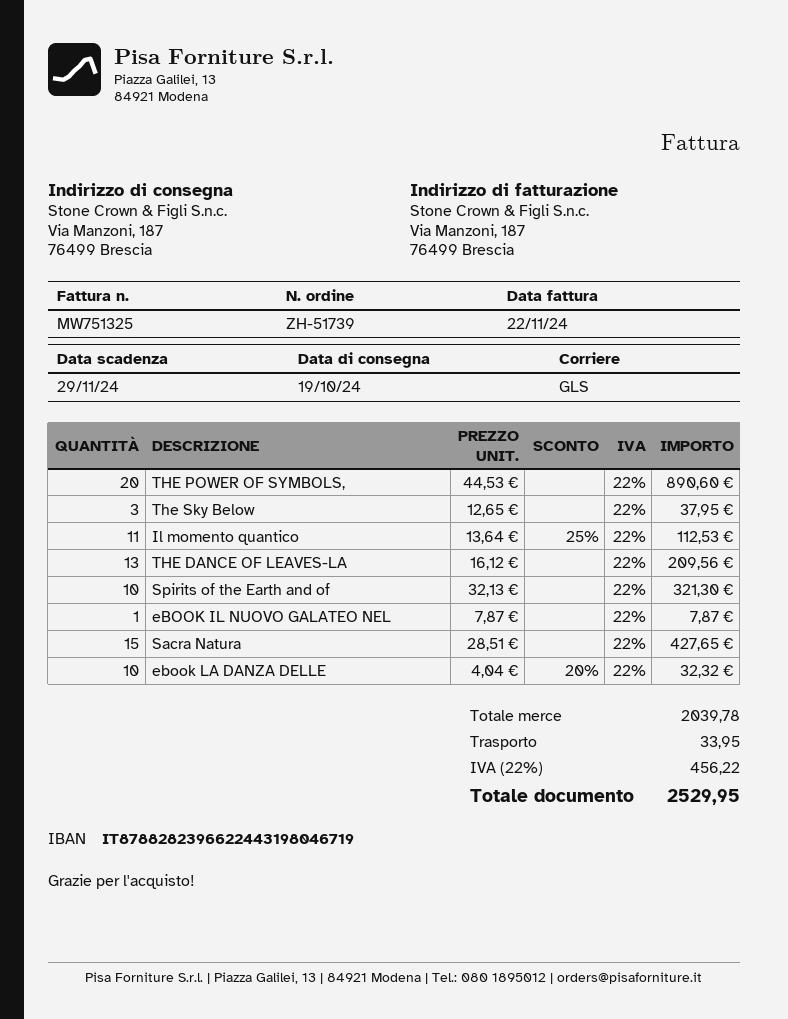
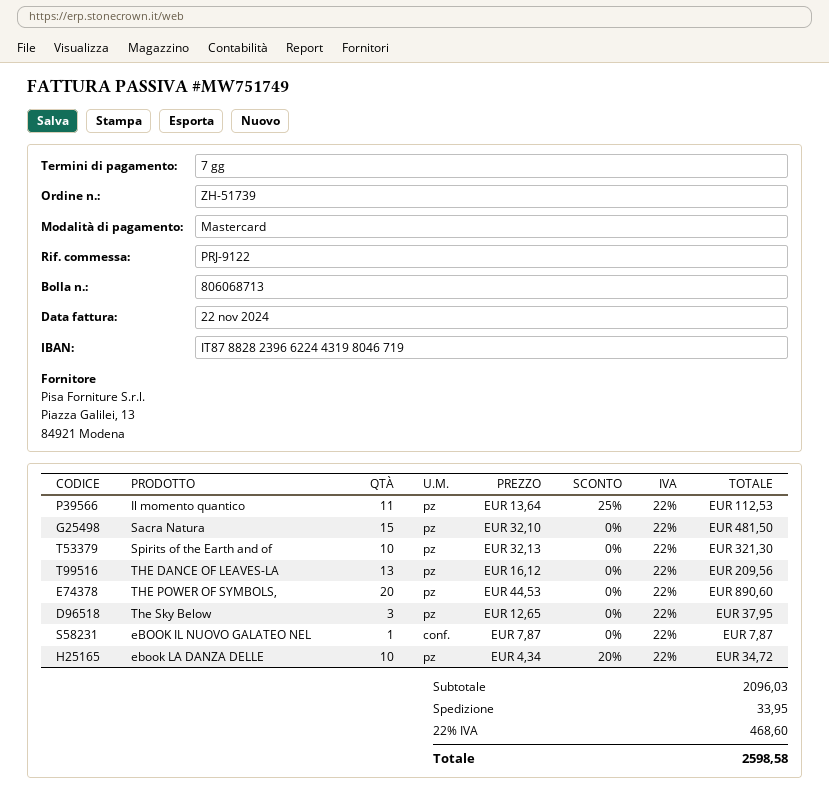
invoice number: MW751325 -> MW751749
Sacra Natura: 15 x 28.51 = 427.65 -> 15 x 32.10 = 481.50
ebook LA DANZA DELLE: 10 x 4.04 - 20% = 32.32 -> 10 x 4.34 - 20% = 34.72
subtotal: 2039.78 -> 2096.03
tax: 22% = 456.22 -> 22% = 468.60
total: 2529.95 -> 2598.58

